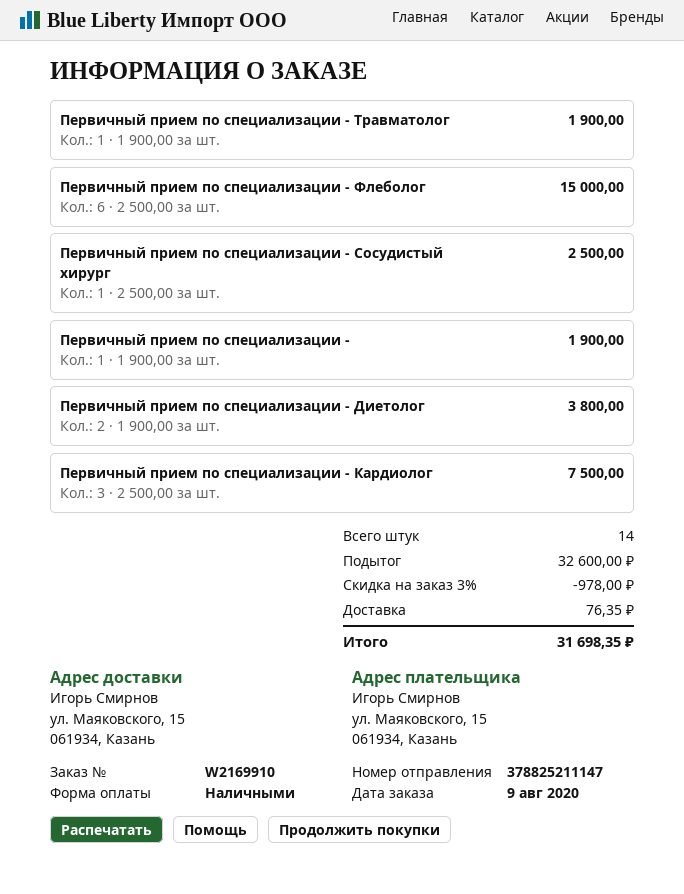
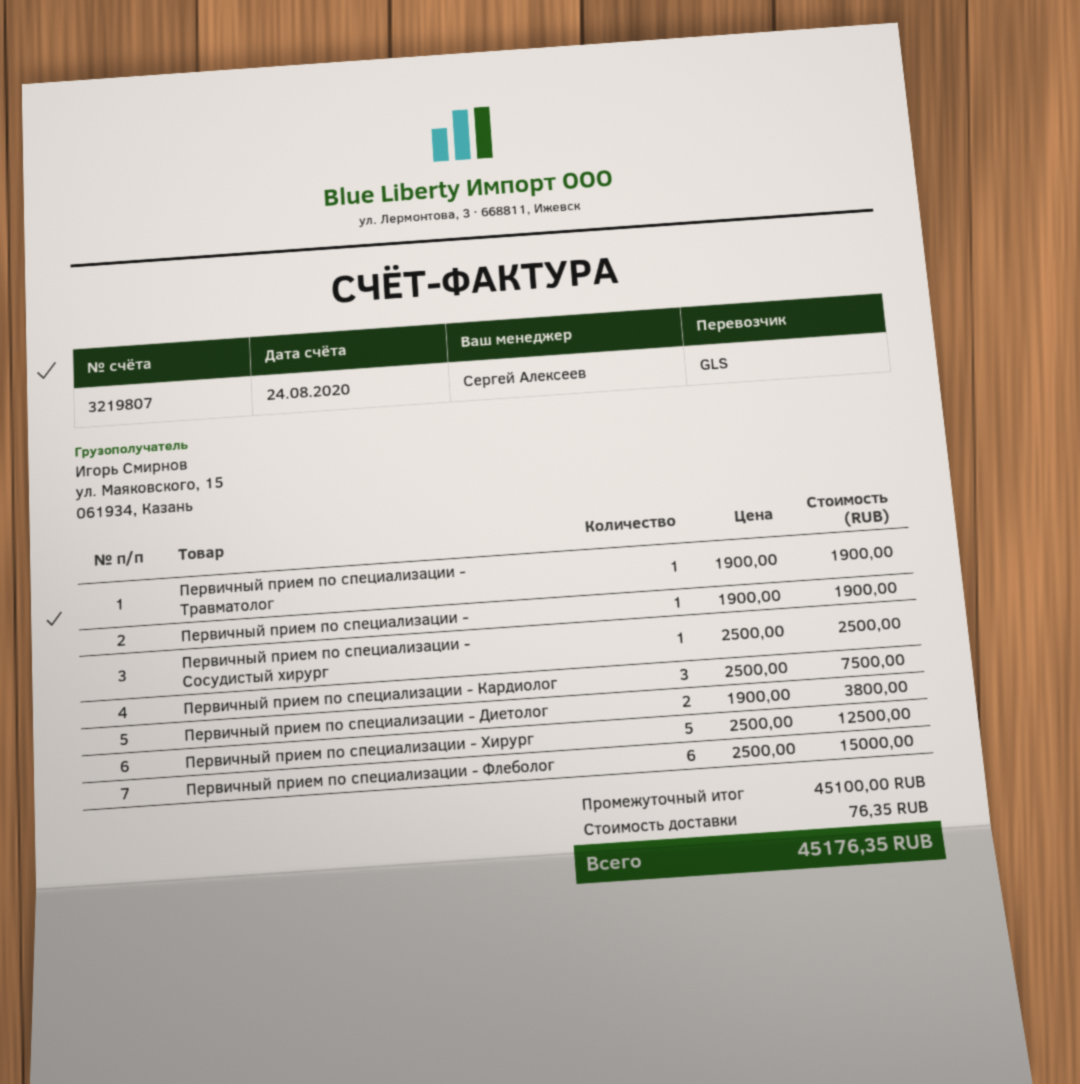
Первичный прием по специализации - Хирург: none -> 5 x 2500.00 = 12500.00
subtotal: 32600.00 -> 45100.00
discount: 3% = 978.00 -> none
total: 31698.35 -> 45176.35

